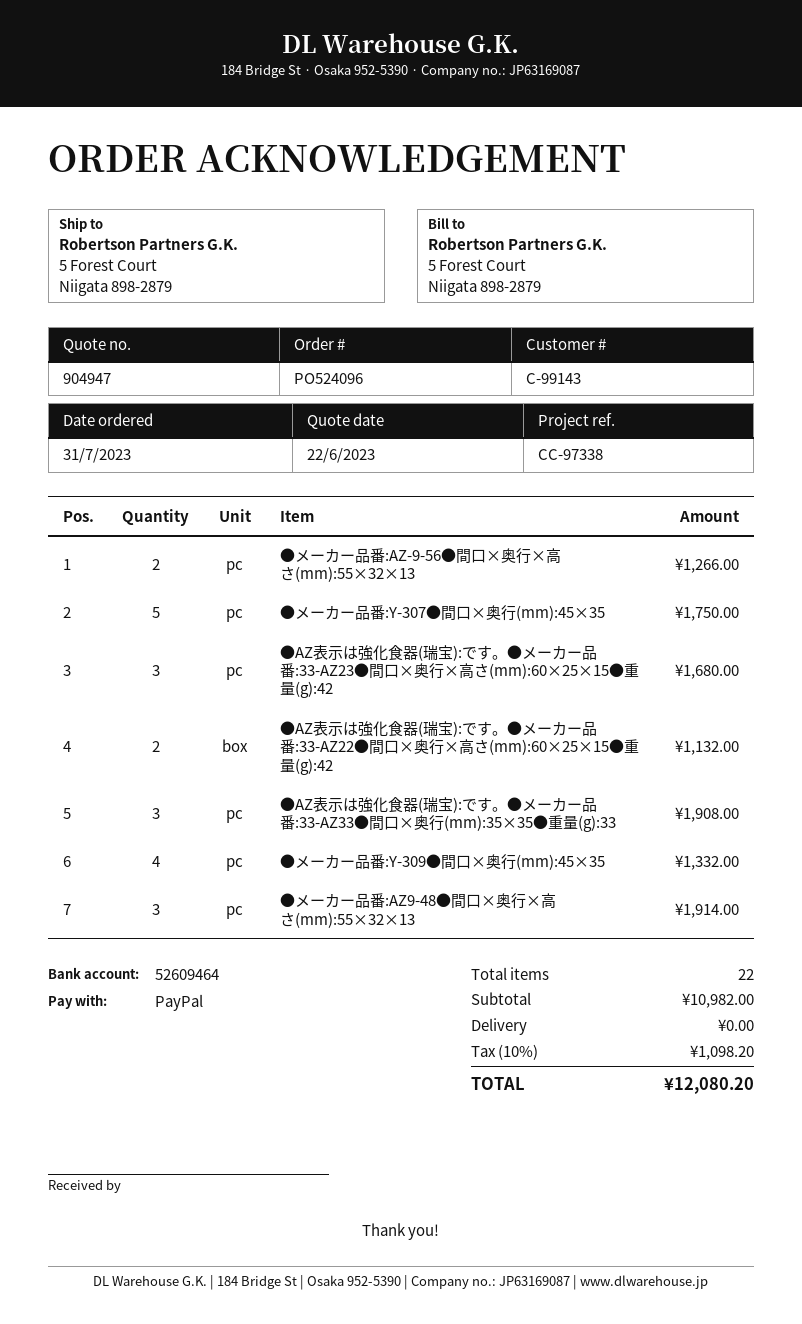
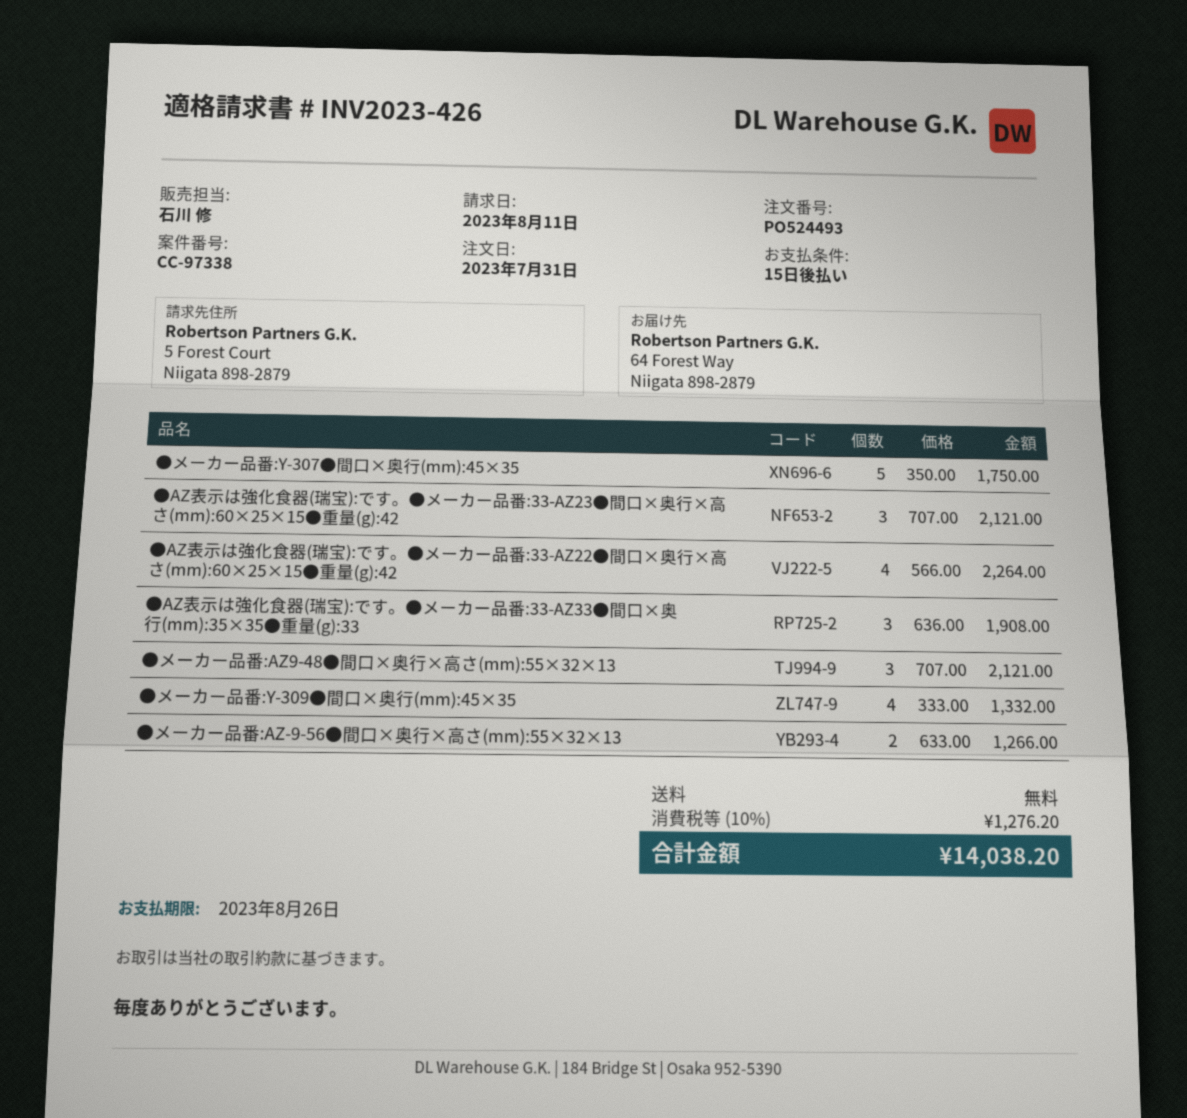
order number: PO524096 -> PO524493
ship to: 5 Forest Court, Niigata 898-2879 -> 64 Forest Way, Niigata 898-2879
●AZ表示は強化食器(瑞宝):です。●メーカー品番:33-AZ23●間口×奥行×高さ(mm):60×25×15●重量(g):42: 3 for 1680.00 -> 3 for 2121.00
●AZ表示は強化食器(瑞宝):です。●メーカー品番:33-AZ22●間口×奥行×高さ(mm):60×25×15●重量(g):42: 2 for 1132.00 -> 4 for 2264.00
●メーカー品番:AZ9-48●間口×奥行×高さ(mm):55×32×13: 3 for 1914.00 -> 3 for 2121.00
tax: 10% = 1098.20 -> 10% = 1276.20
total: 12080.20 -> 14038.20

